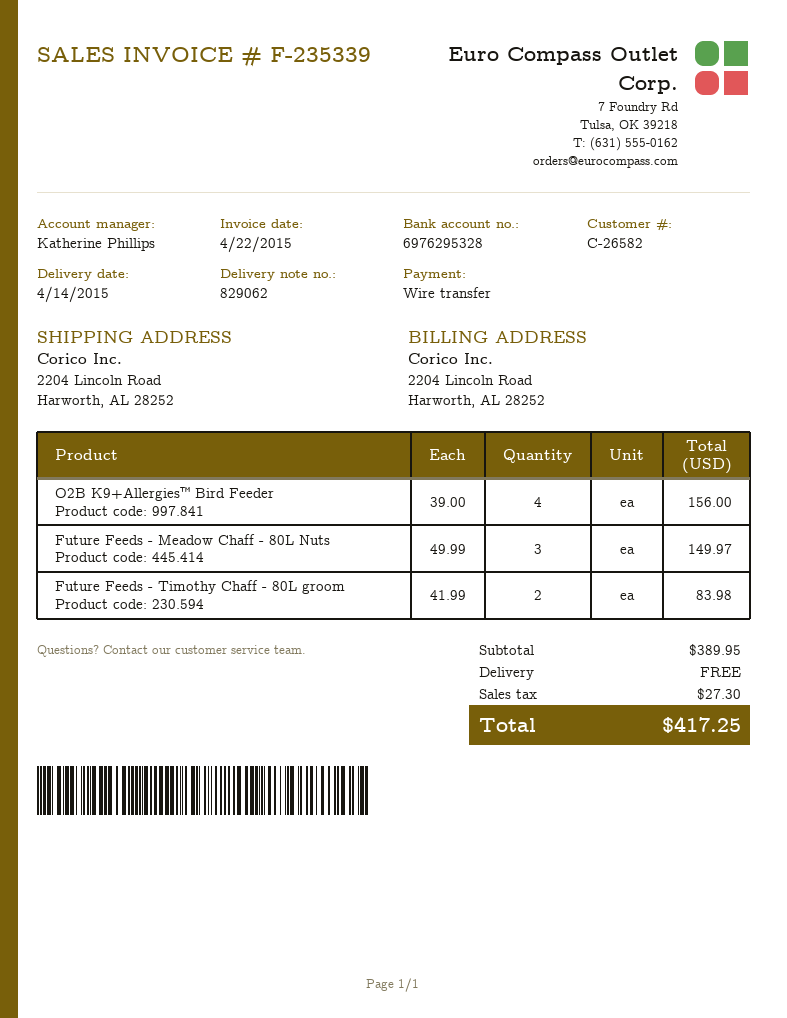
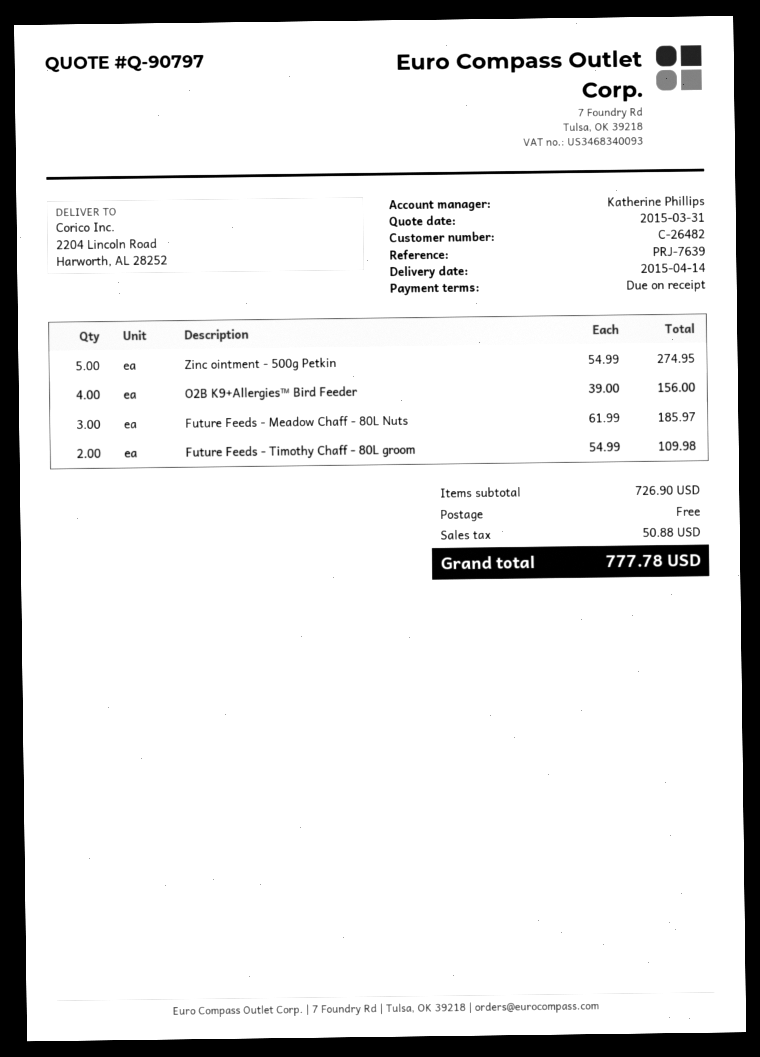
customer number: C-26582 -> C-26482
Future Feeds - Meadow Chaff - 80L Nuts: 3 x 49.99 = 149.97 -> 3 x 61.99 = 185.97
Future Feeds - Timothy Chaff - 80L groom: 2 x 41.99 = 83.98 -> 2 x 54.99 = 109.98
Zinc ointment - 500g Petkin: none -> 5 x 54.99 = 274.95
subtotal: 389.95 -> 726.90
tax: 27.30 -> 50.88
total: 417.25 -> 777.78

